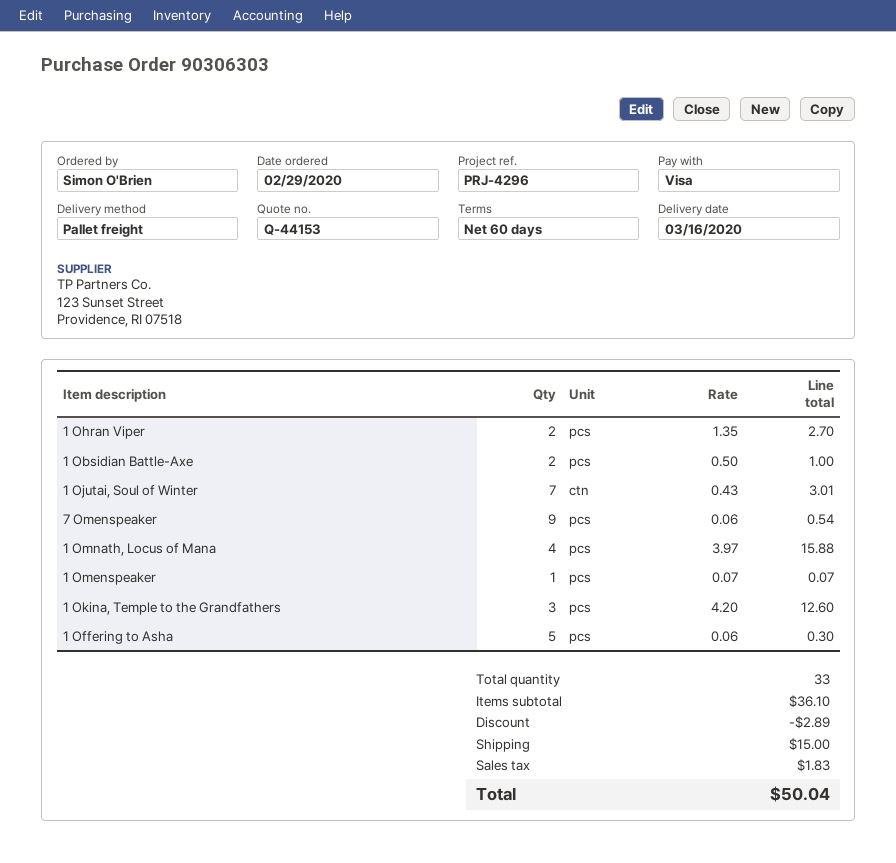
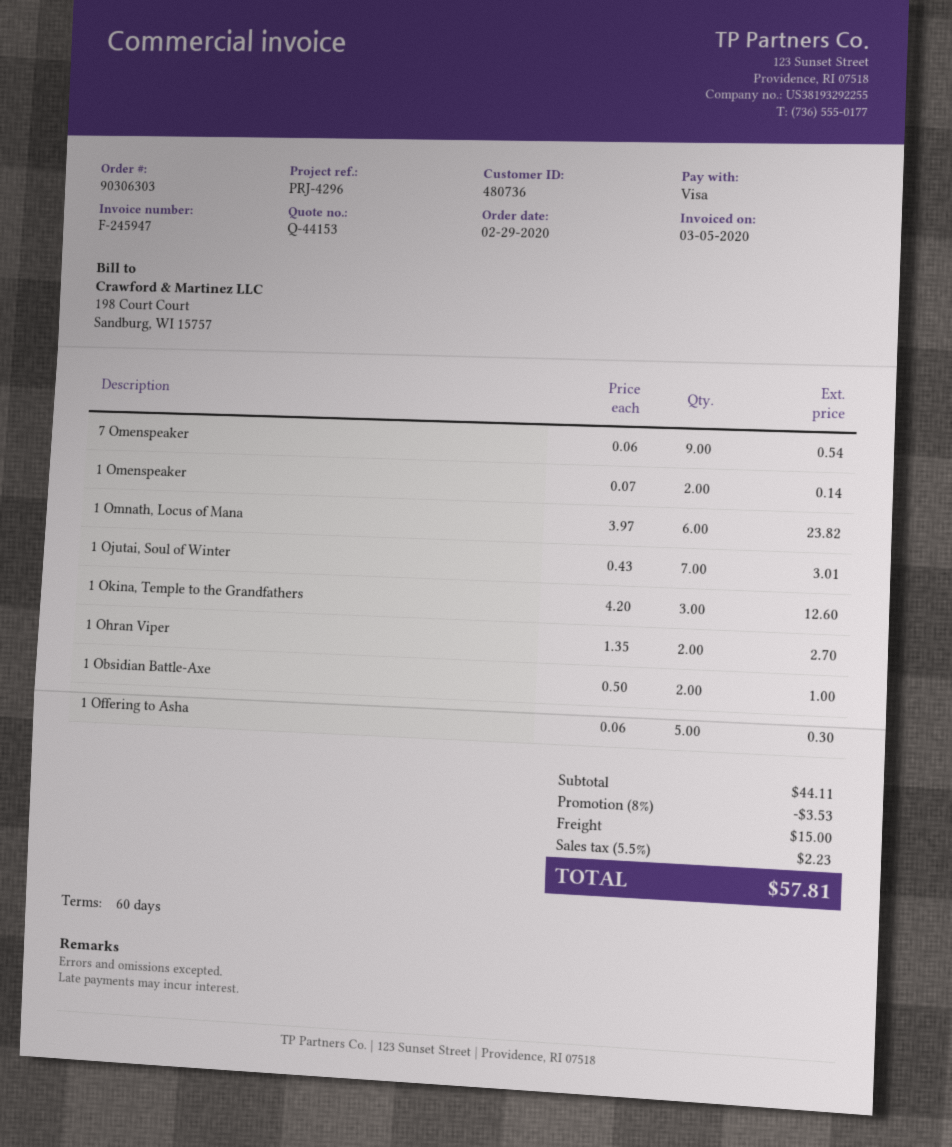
1 Omnath, Locus of Mana: 4 x 3.97 = 15.88 -> 6 x 3.97 = 23.82
1 Omenspeaker: 1 x 0.07 = 0.07 -> 2 x 0.07 = 0.14
subtotal: 36.10 -> 44.11
discount: 2.89 -> 3.53
tax: 1.83 -> 2.23
total: 50.04 -> 57.81

